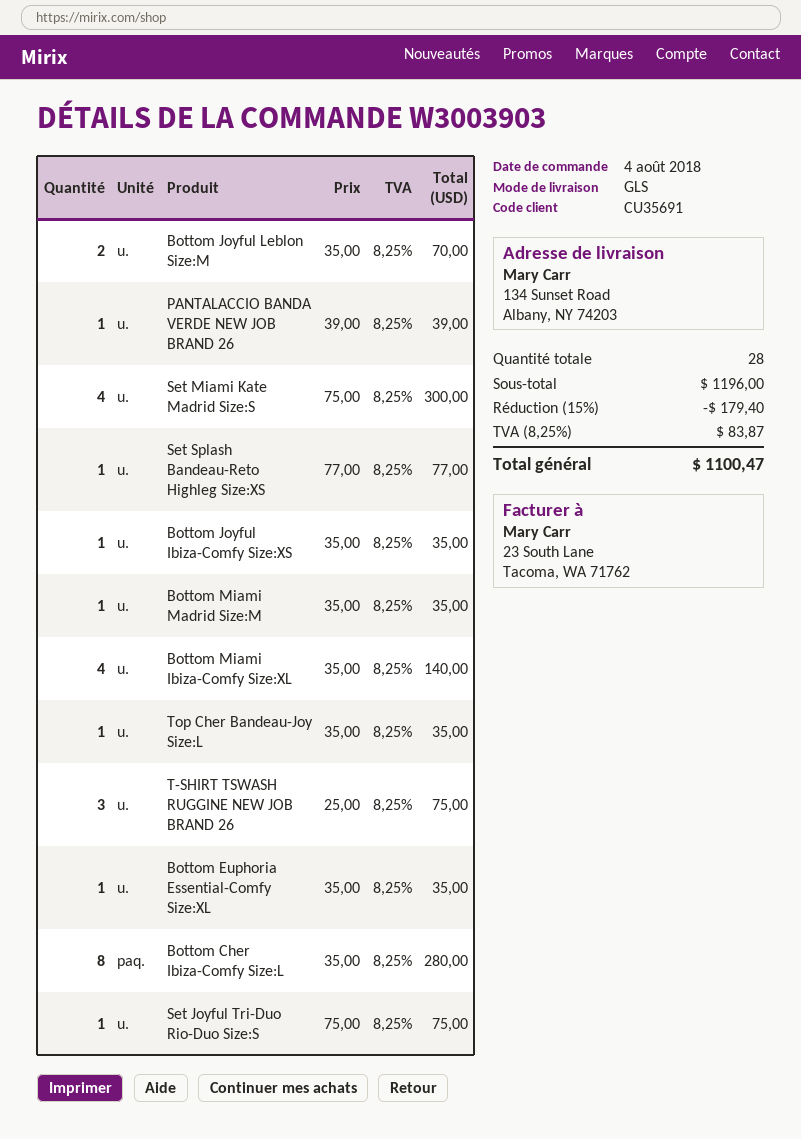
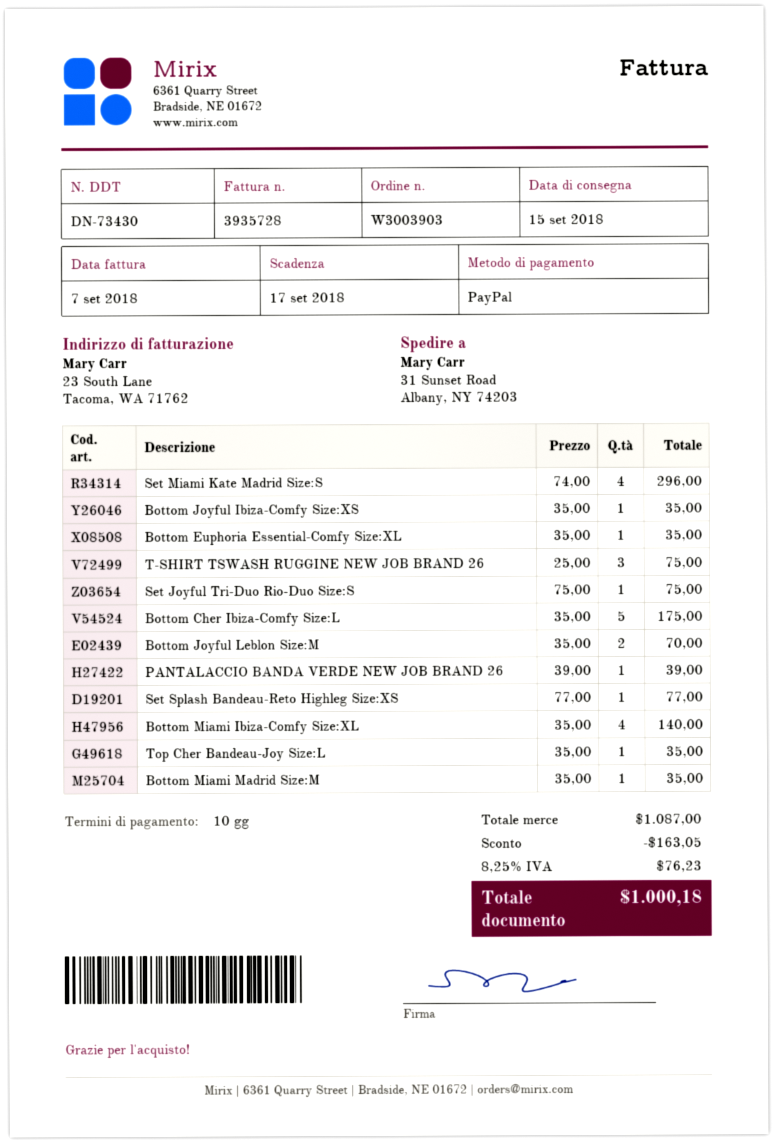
ship to: 134 Sunset Road, Albany, NY 74203 -> 31 Sunset Road, Albany, NY 74203
Set Miami Kate Madrid Size:S: 4 x 75.00 = 300.00 -> 4 x 74.00 = 296.00
Bottom Cher Ibiza-Comfy Size:L: 8 x 35.00 = 280.00 -> 5 x 35.00 = 175.00
subtotal: 1196.00 -> 1087.00
discount: 179.40 -> 163.05
tax: 8.25% = 83.87 -> 8.25% = 76.23
total: 1100.47 -> 1000.18

